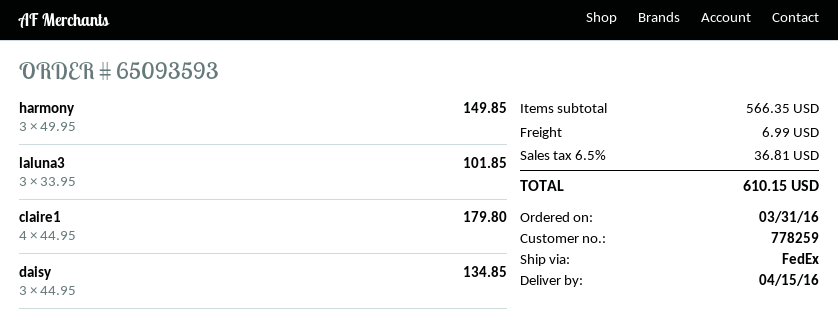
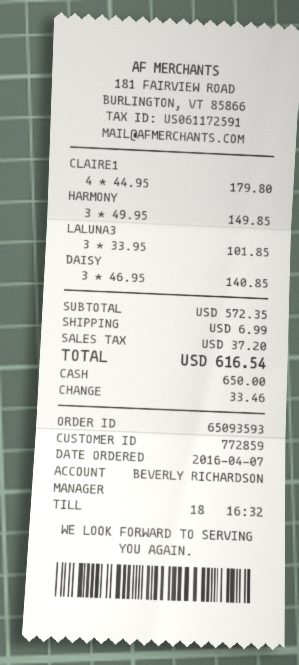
order date: 2016-03-31 -> 2016-04-07
customer number: 778259 -> 772859
daisy: 3 x 44.95 = 134.85 -> 3 x 46.95 = 140.85
subtotal: 566.35 -> 572.35
tax: 36.81 -> 37.20
total: 610.15 -> 616.54

